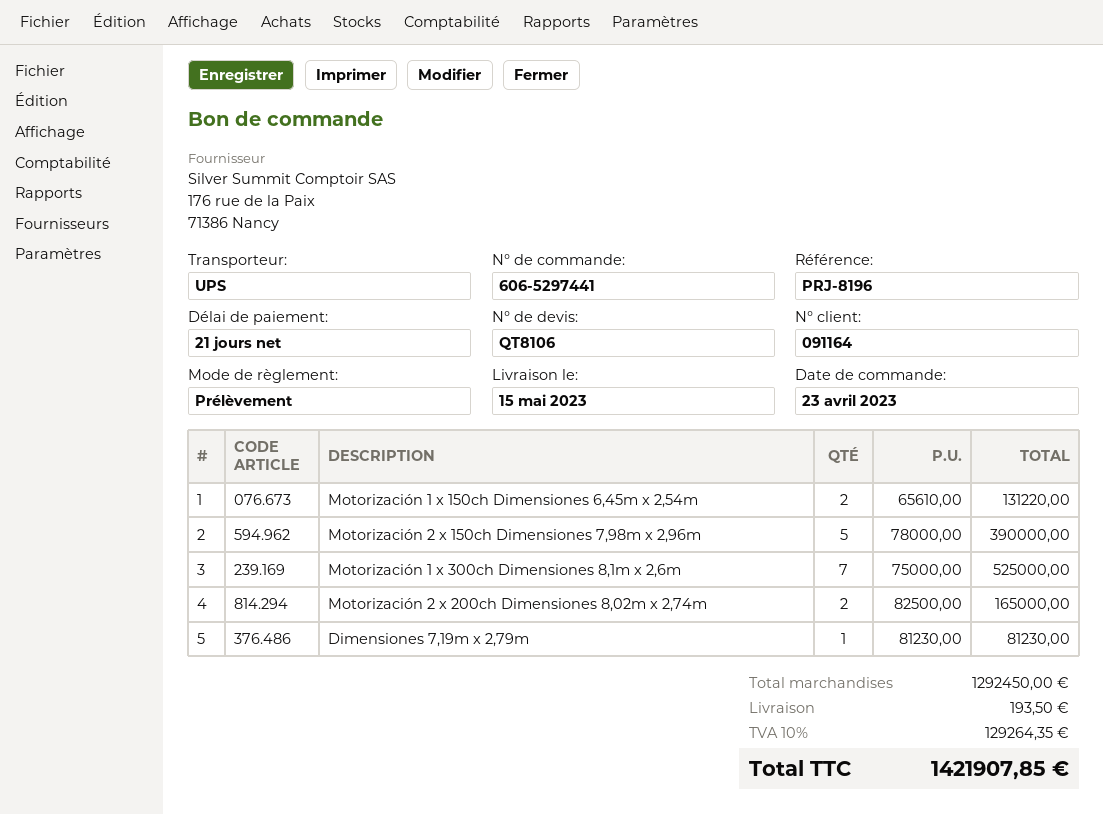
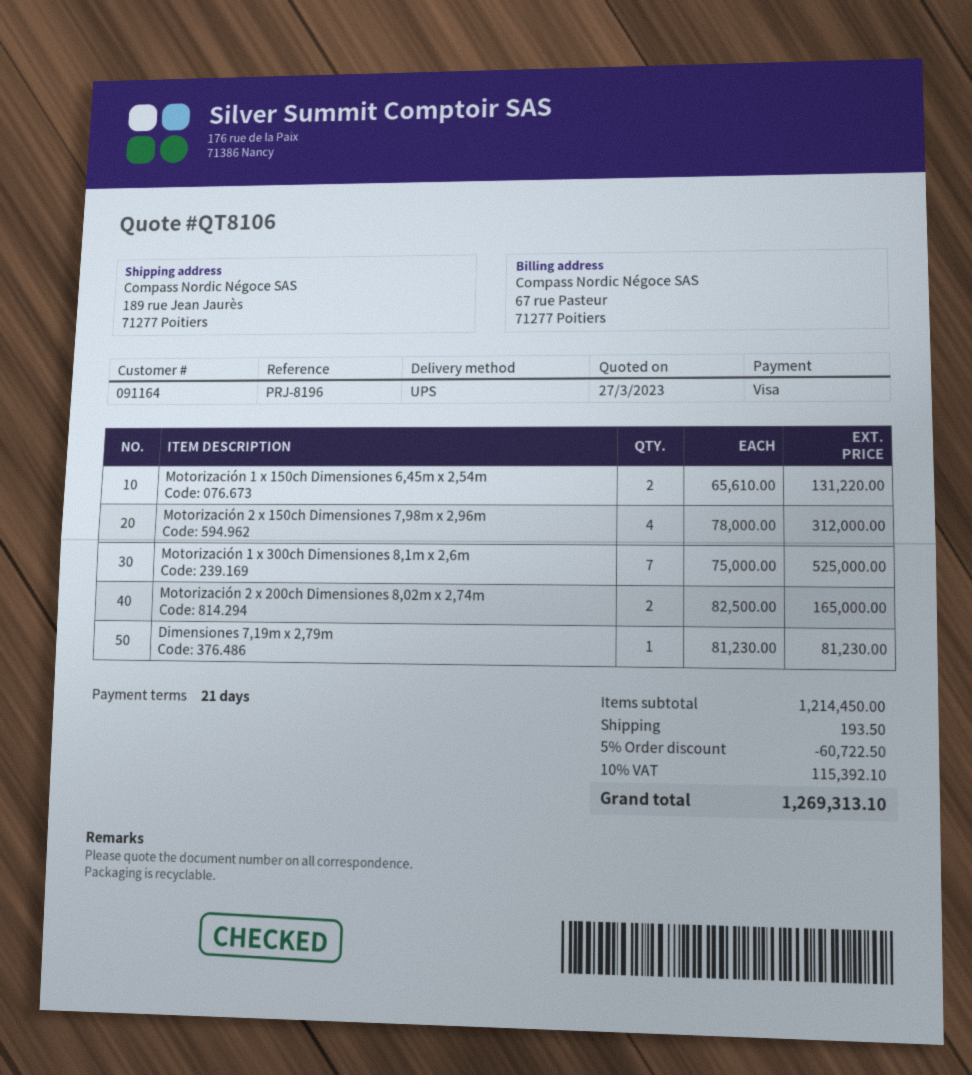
payment method: direct debit -> Visa
Motorización 2 x 150ch Dimensiones 7,98m x 2,96m: 5 x 78000.00 = 390000.00 -> 4 x 78000.00 = 312000.00
subtotal: 1292450.00 -> 1214450.00
discount: none -> 5% = 60722.50
tax: 10% = 129264.35 -> 10% = 115392.10
total: 1421907.85 -> 1269313.10

